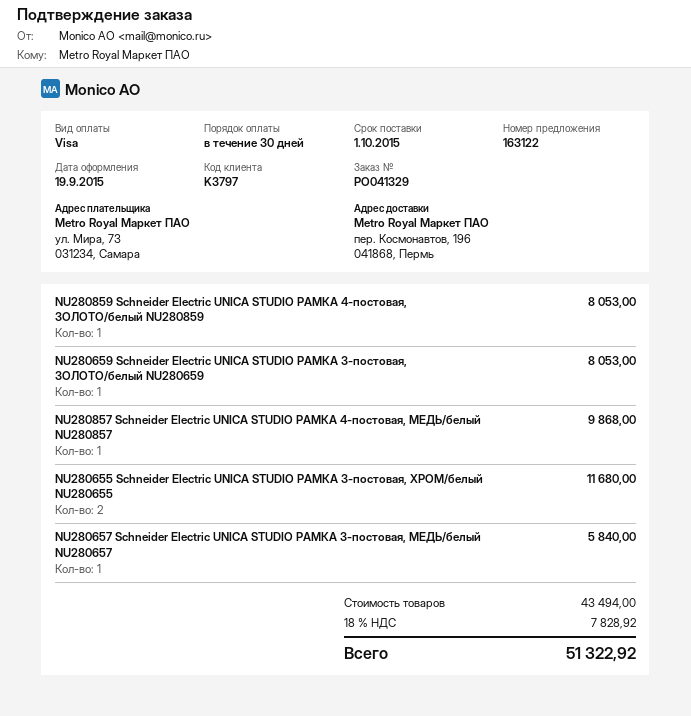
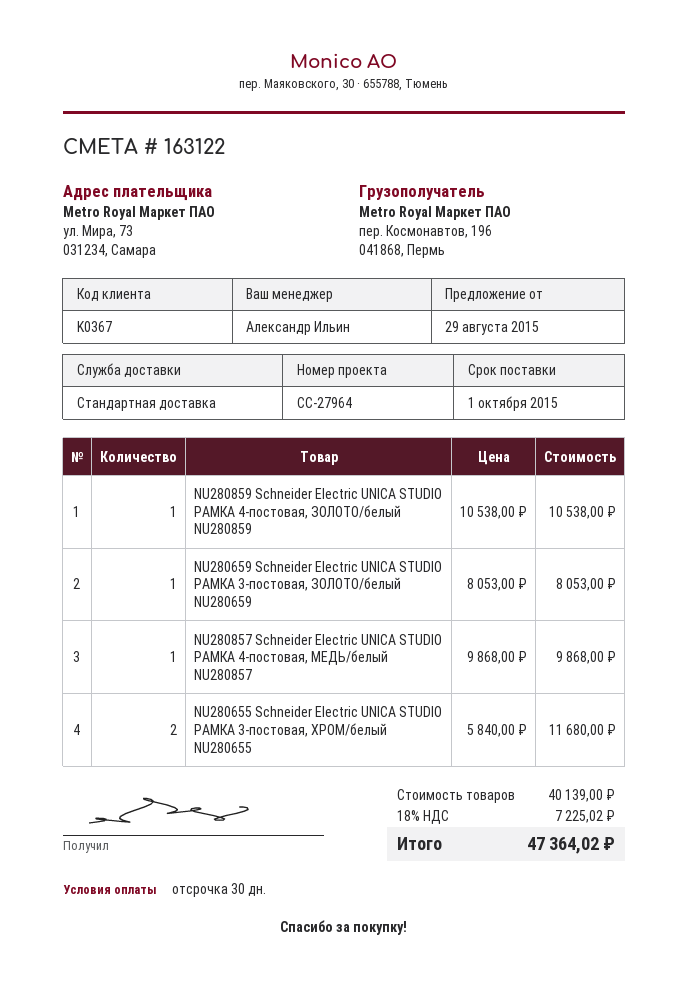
customer number: K3797 -> K0367
NU280859 Schneider Electric UNICA STUDIO РАМКА 4-постовая, ЗОЛОТО/белый NU280859: 1 for 8053.00 -> 1 for 10538.00
NU280657 Schneider Electric UNICA STUDIO РАМКА 3-постовая, МЕДЬ/белый NU280657: 1 for 5840.00 -> none
subtotal: 43494.00 -> 40139.00
tax: 18% = 7828.92 -> 18% = 7225.02
total: 51322.92 -> 47364.02

